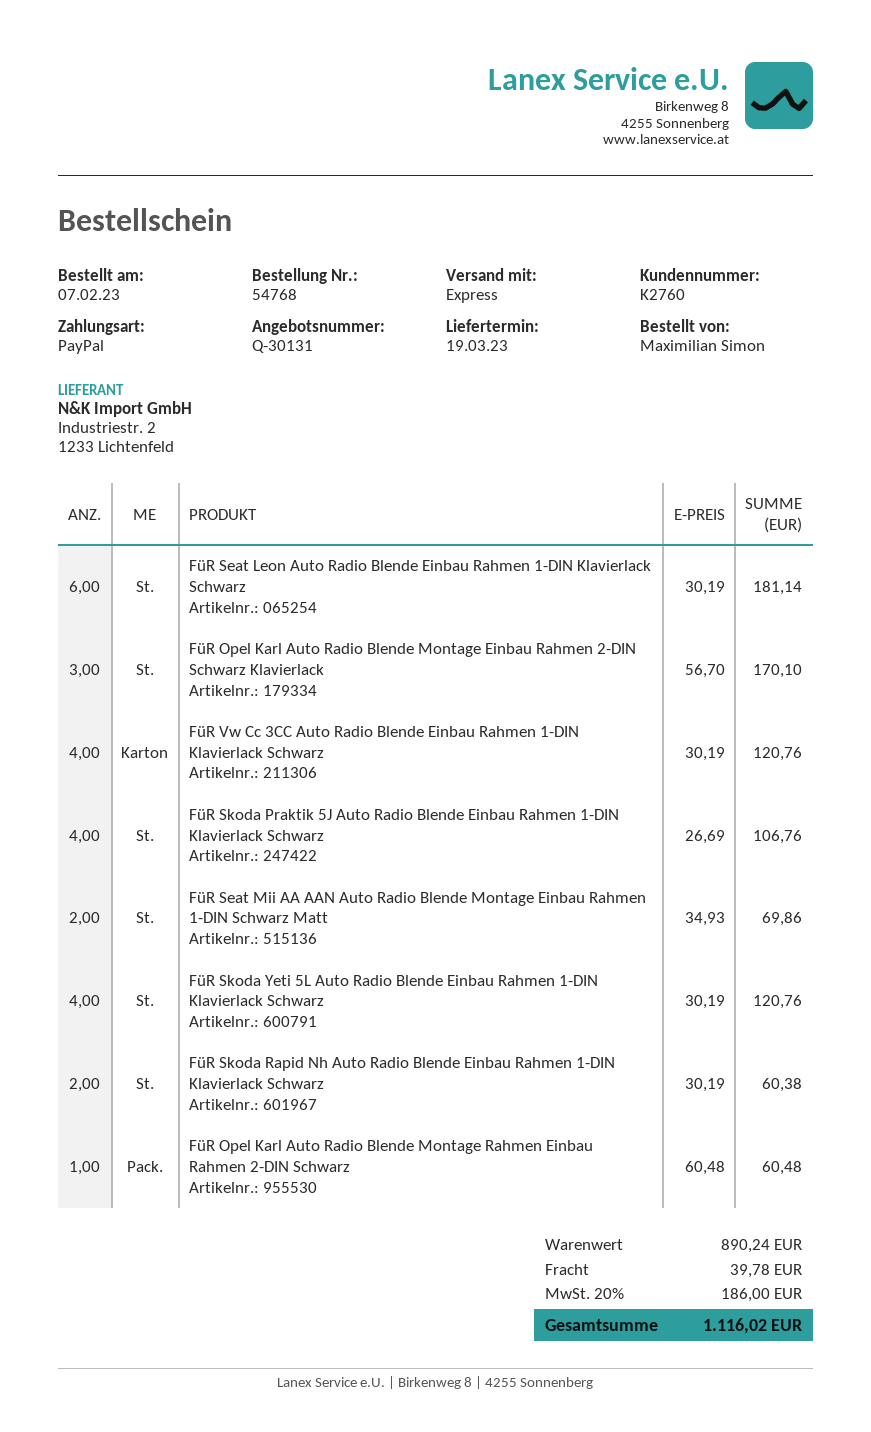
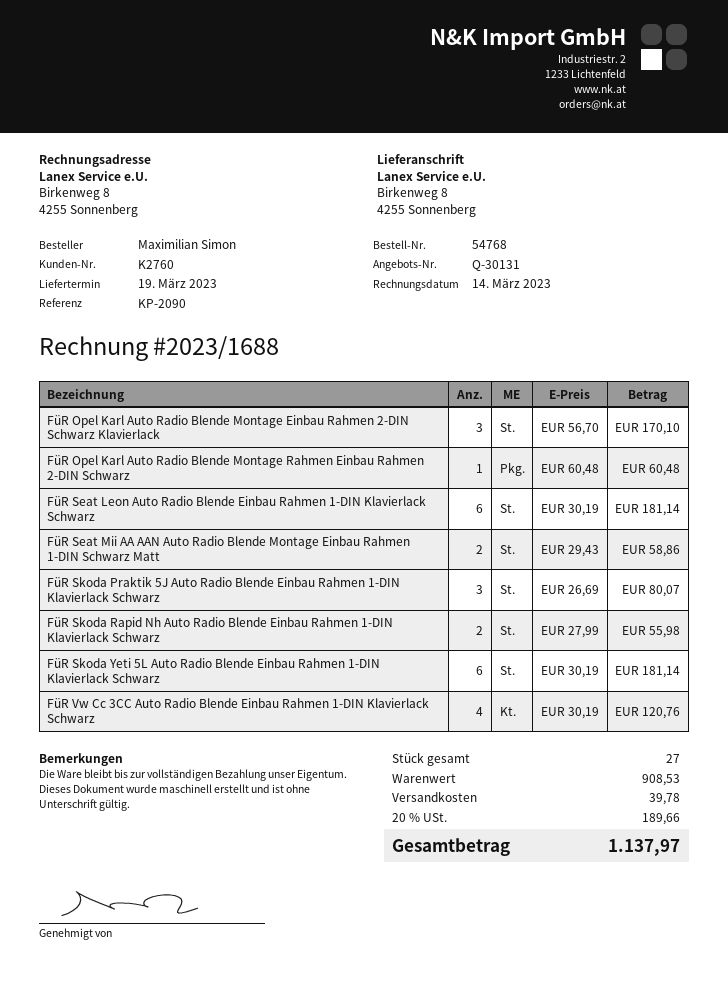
FüR Skoda Praktik 5J Auto Radio Blende Einbau Rahmen 1-DIN Klavierlack Schwarz: 4 x 26.69 = 106.76 -> 3 x 26.69 = 80.07
FüR Seat Mii AA AAN Auto Radio Blende Montage Einbau Rahmen 1-DIN Schwarz Matt: 2 x 34.93 = 69.86 -> 2 x 29.43 = 58.86
FüR Skoda Yeti 5L Auto Radio Blende Einbau Rahmen 1-DIN Klavierlack Schwarz: 4 x 30.19 = 120.76 -> 6 x 30.19 = 181.14
FüR Skoda Rapid Nh Auto Radio Blende Einbau Rahmen 1-DIN Klavierlack Schwarz: 2 x 30.19 = 60.38 -> 2 x 27.99 = 55.98
subtotal: 890.24 -> 908.53
tax: 20% = 186.00 -> 20% = 189.66
total: 1116.02 -> 1137.97

